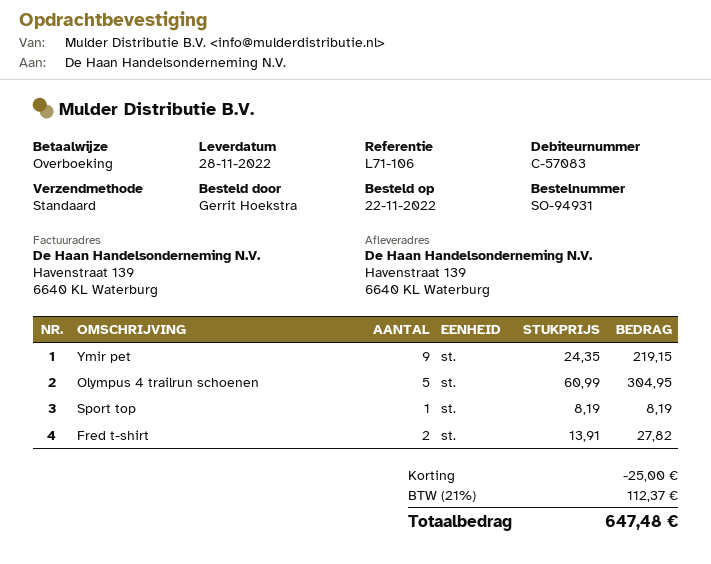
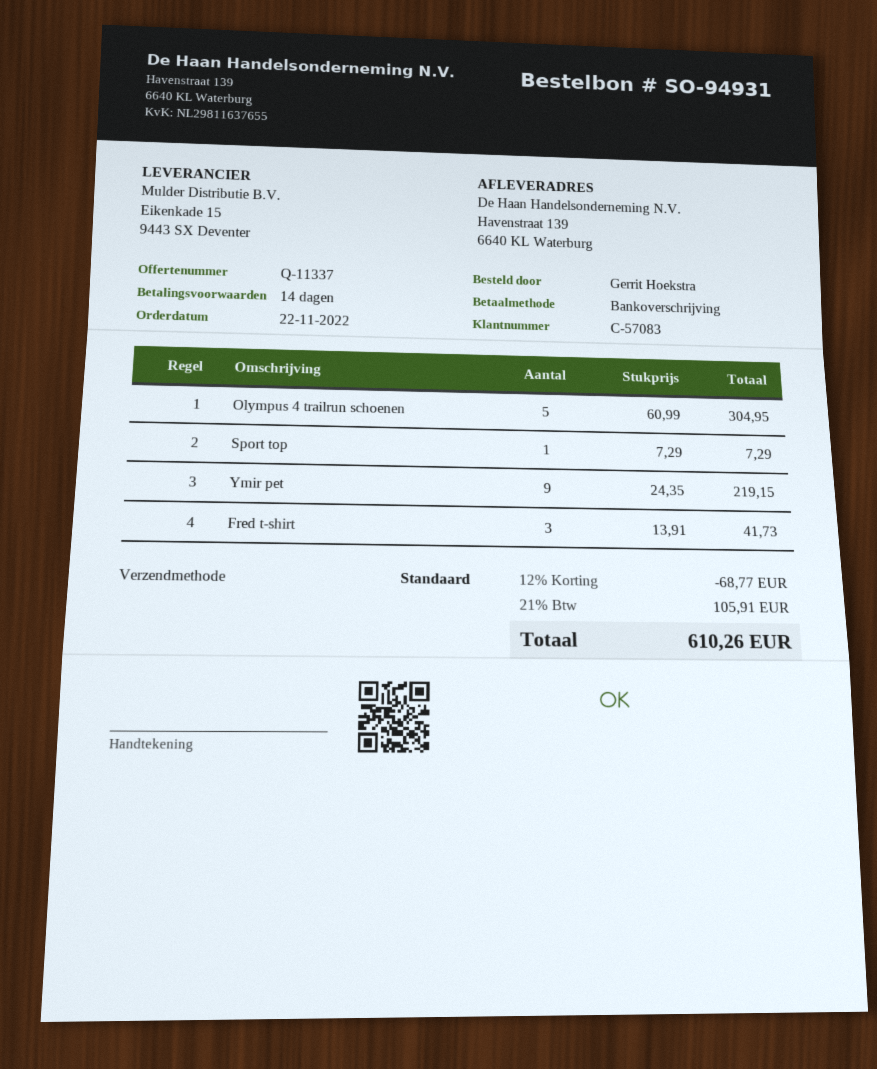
Sport top: 1 x 8.19 = 8.19 -> 1 x 7.29 = 7.29
Fred t-shirt: 2 x 13.91 = 27.82 -> 3 x 13.91 = 41.73
discount: 25.00 -> 68.77
tax: 21% = 112.37 -> 21% = 105.91
total: 647.48 -> 610.26

